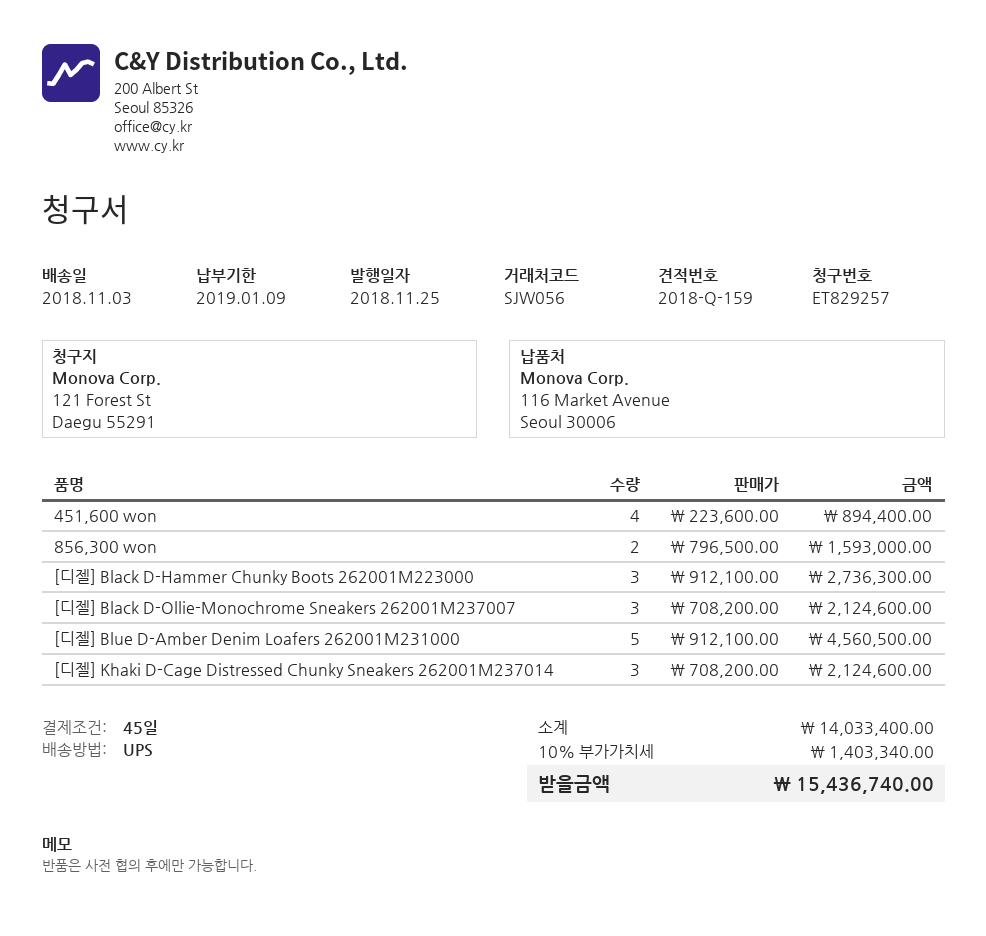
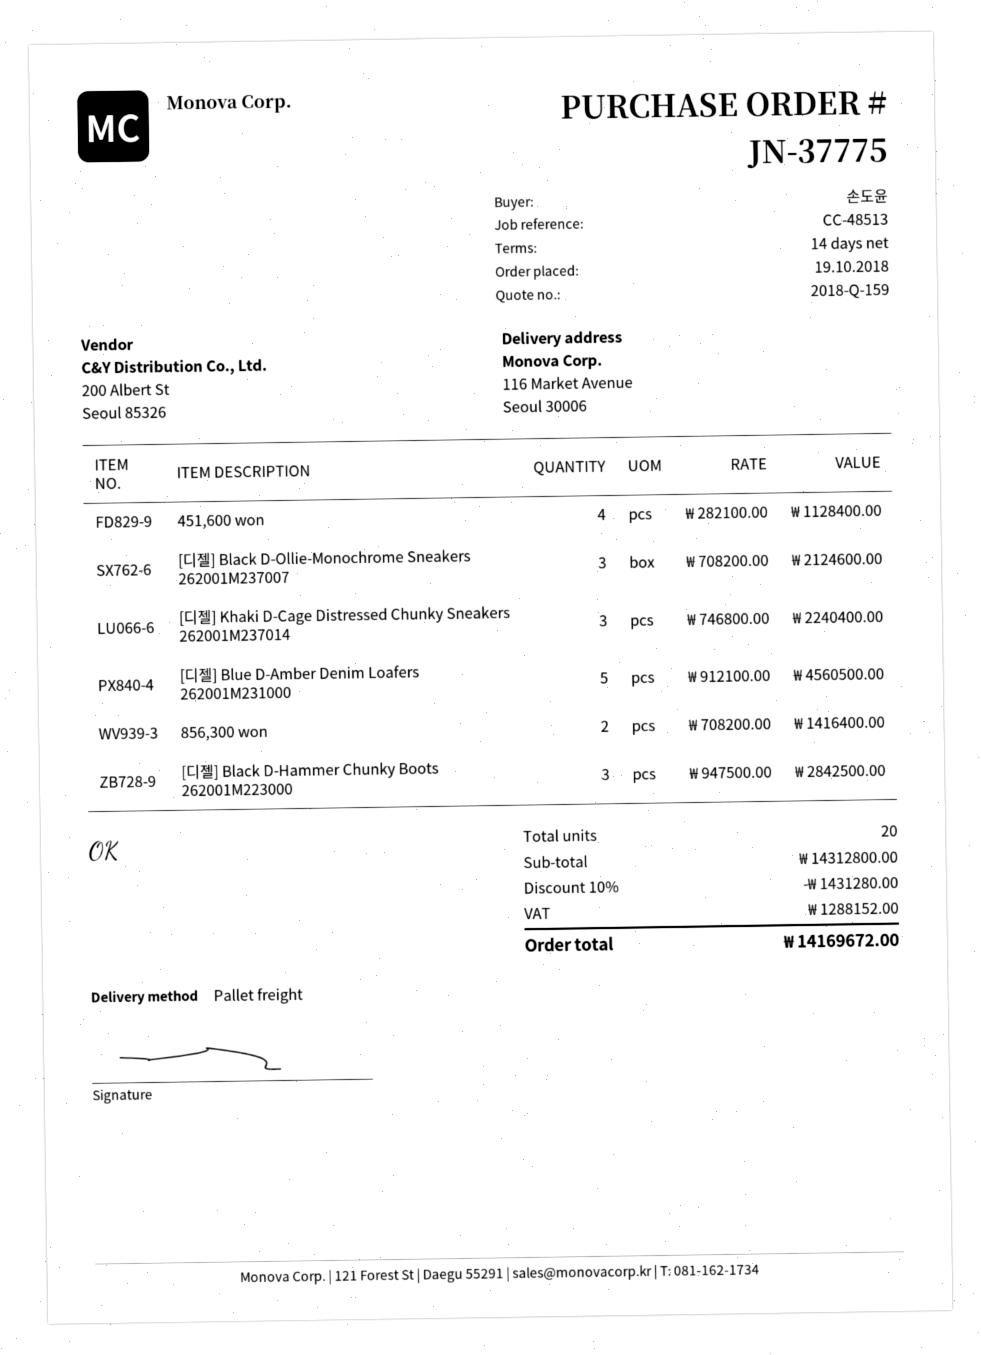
payment terms: 45 days -> 14 days
shipping method: UPS -> pallet freight
451,600 won: 4 x 223600.00 = 894400.00 -> 4 x 282100.00 = 1128400.00
856,300 won: 2 x 796500.00 = 1593000.00 -> 2 x 708200.00 = 1416400.00
[디젤] Black D-Hammer Chunky Boots 262001M223000: 3 x 912100.00 = 2736300.00 -> 3 x 947500.00 = 2842500.00
[디젤] Khaki D-Cage Distressed Chunky Sneakers 262001M237014: 3 x 708200.00 = 2124600.00 -> 3 x 746800.00 = 2240400.00
subtotal: 14033400.00 -> 14312800.00
discount: none -> 10% = 1431280.00
tax: 1403340.00 -> 1288152.00
total: 15436740.00 -> 14169672.00

